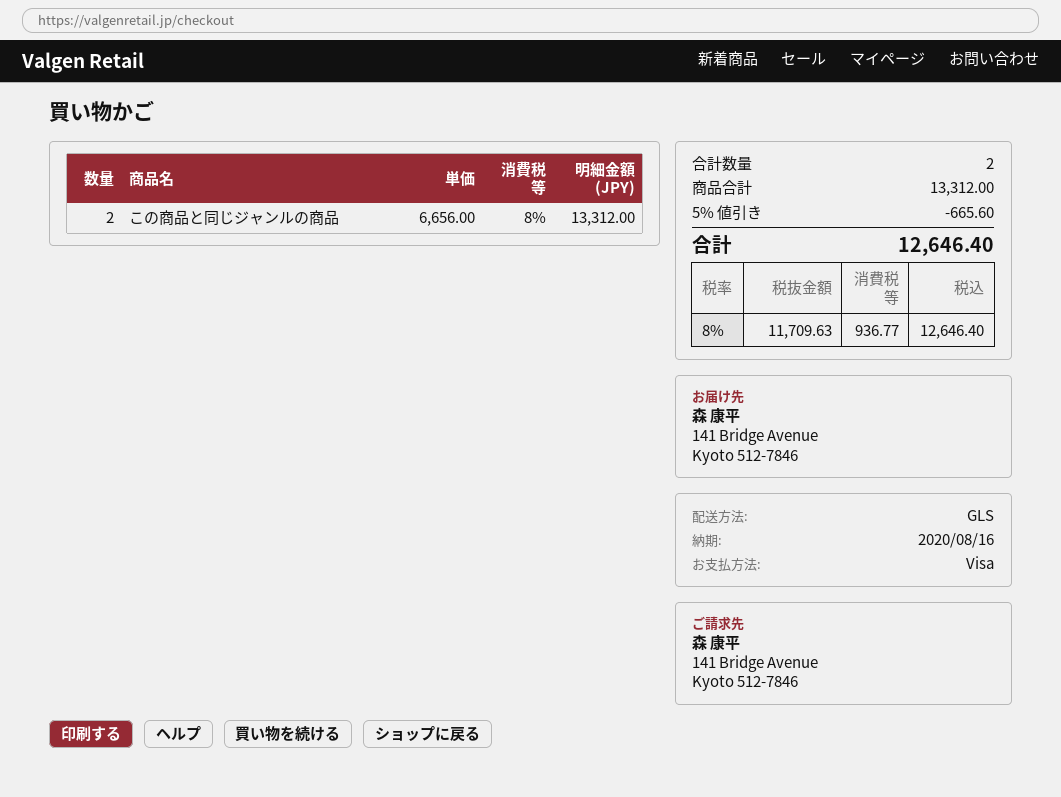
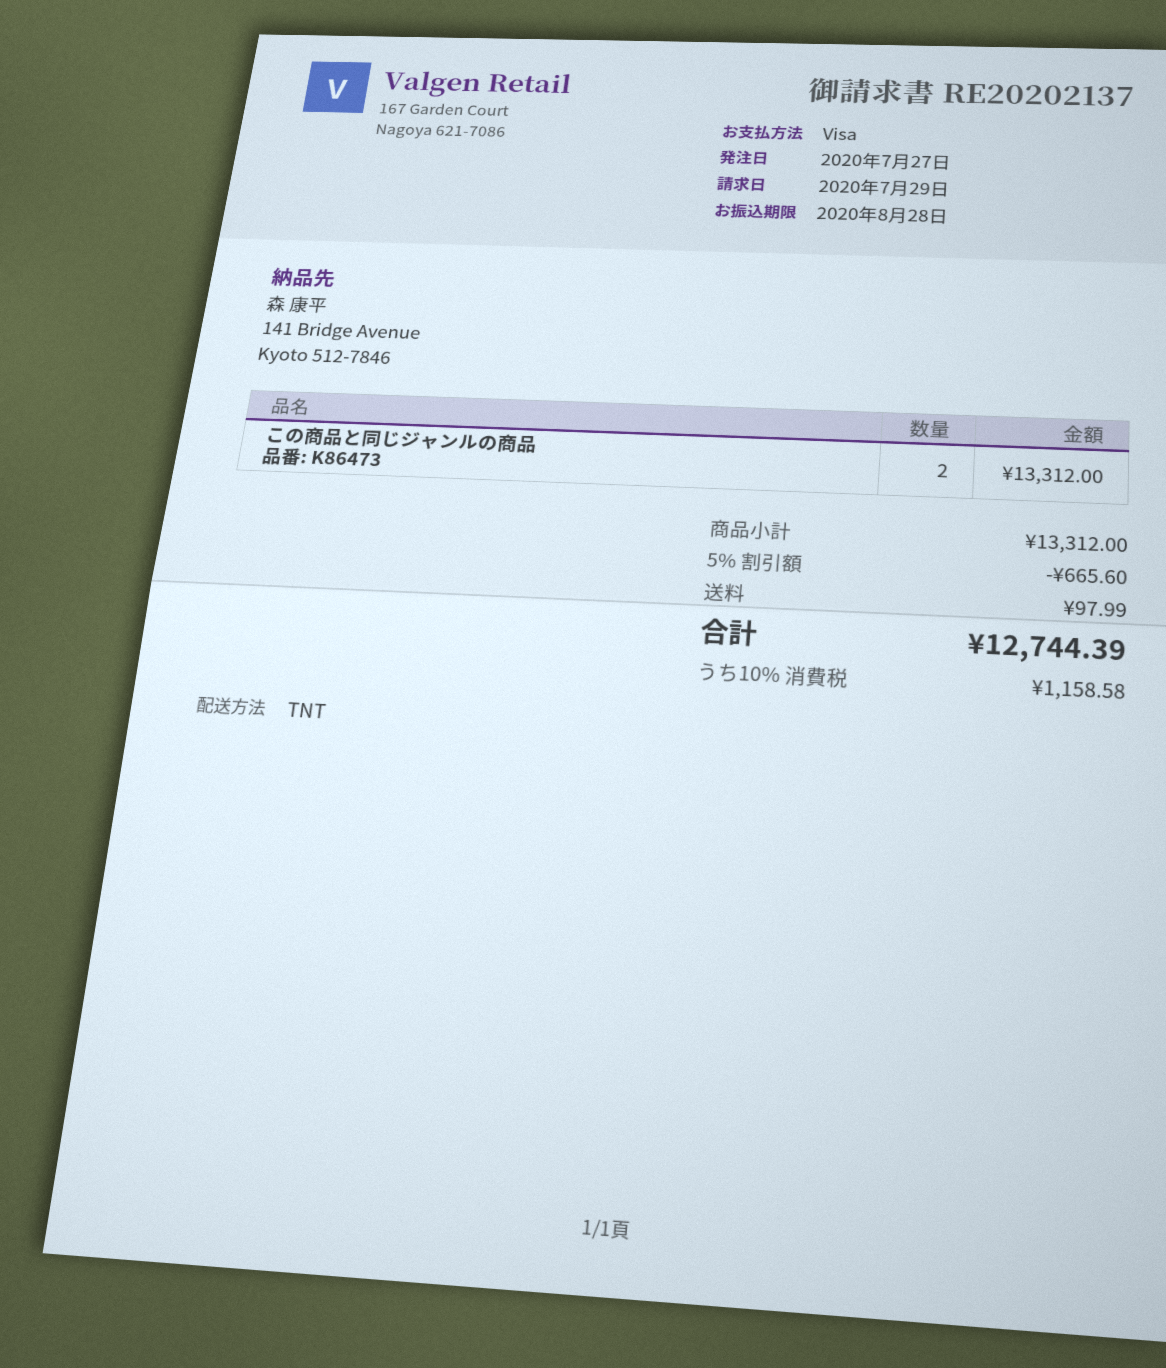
shipping method: GLS -> TNT
shipping: none -> 97.99
tax: 8% = 936.77 -> 10% = 1158.58
total: 12646.40 -> 12744.39

